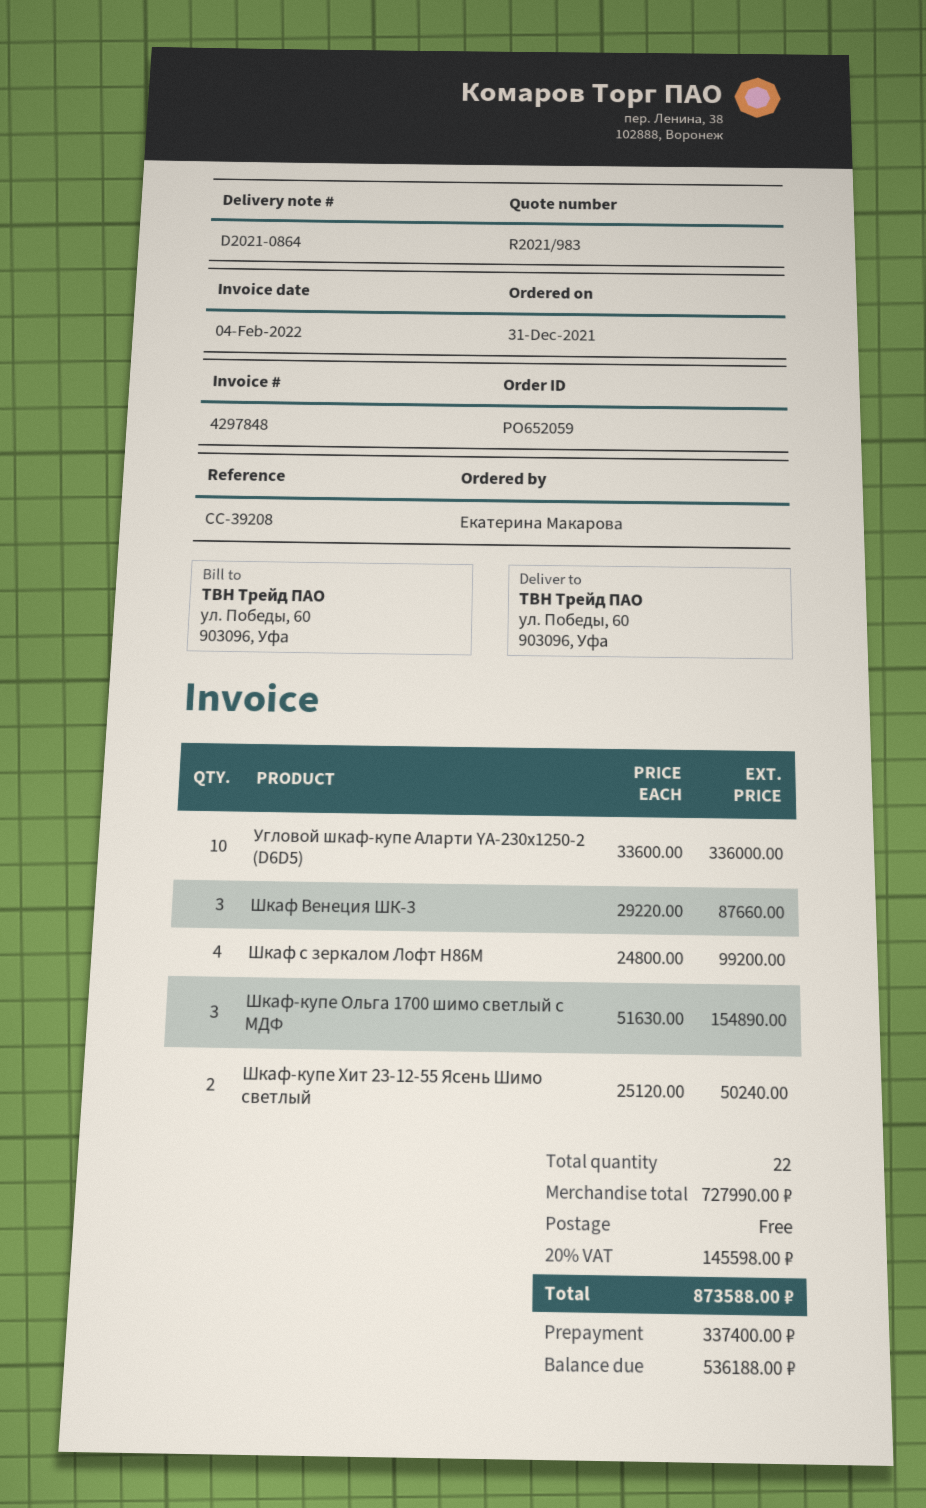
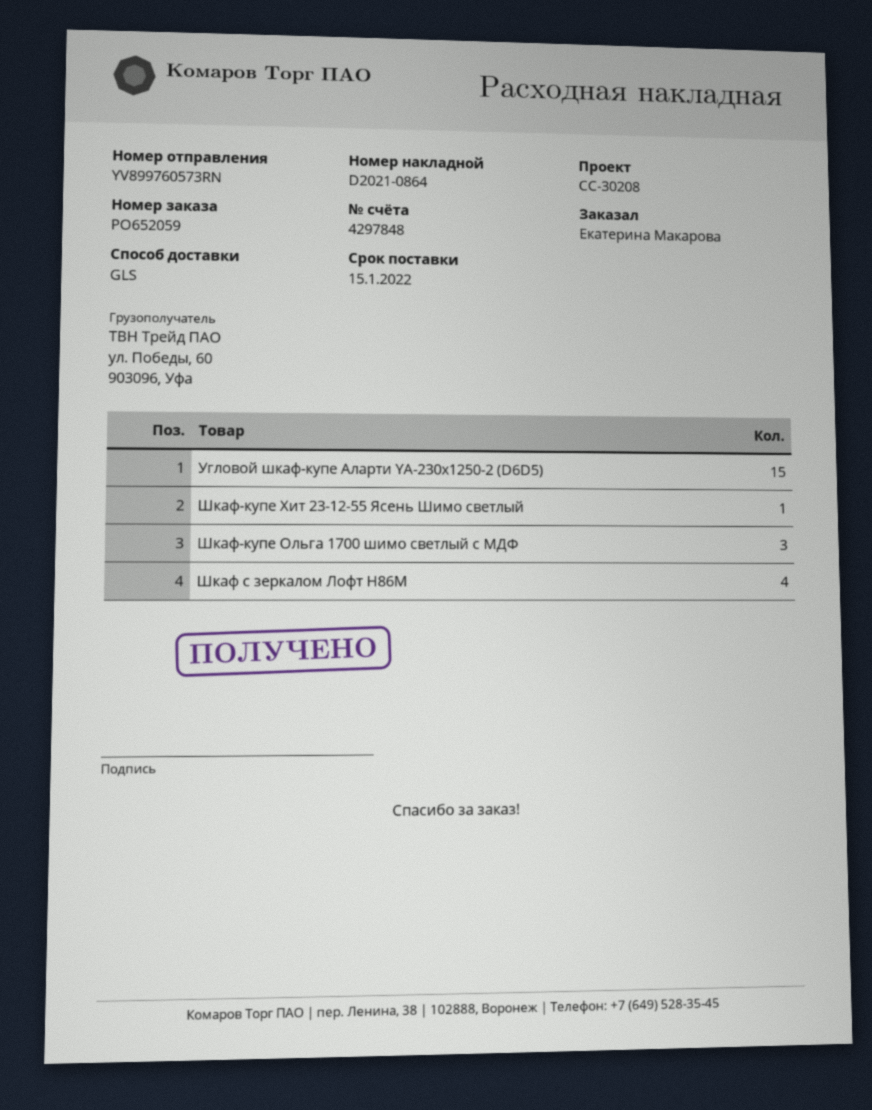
reference: CC-39208 -> CC-30208
Угловой шкаф-купе Аларти YA-230х1250-2 (D6D5): 10 -> 15
Шкаф Венеция ШК-3: 3 -> none
Шкаф-купе Хит 23-12-55 Ясень Шимо светлый: 2 -> 1

